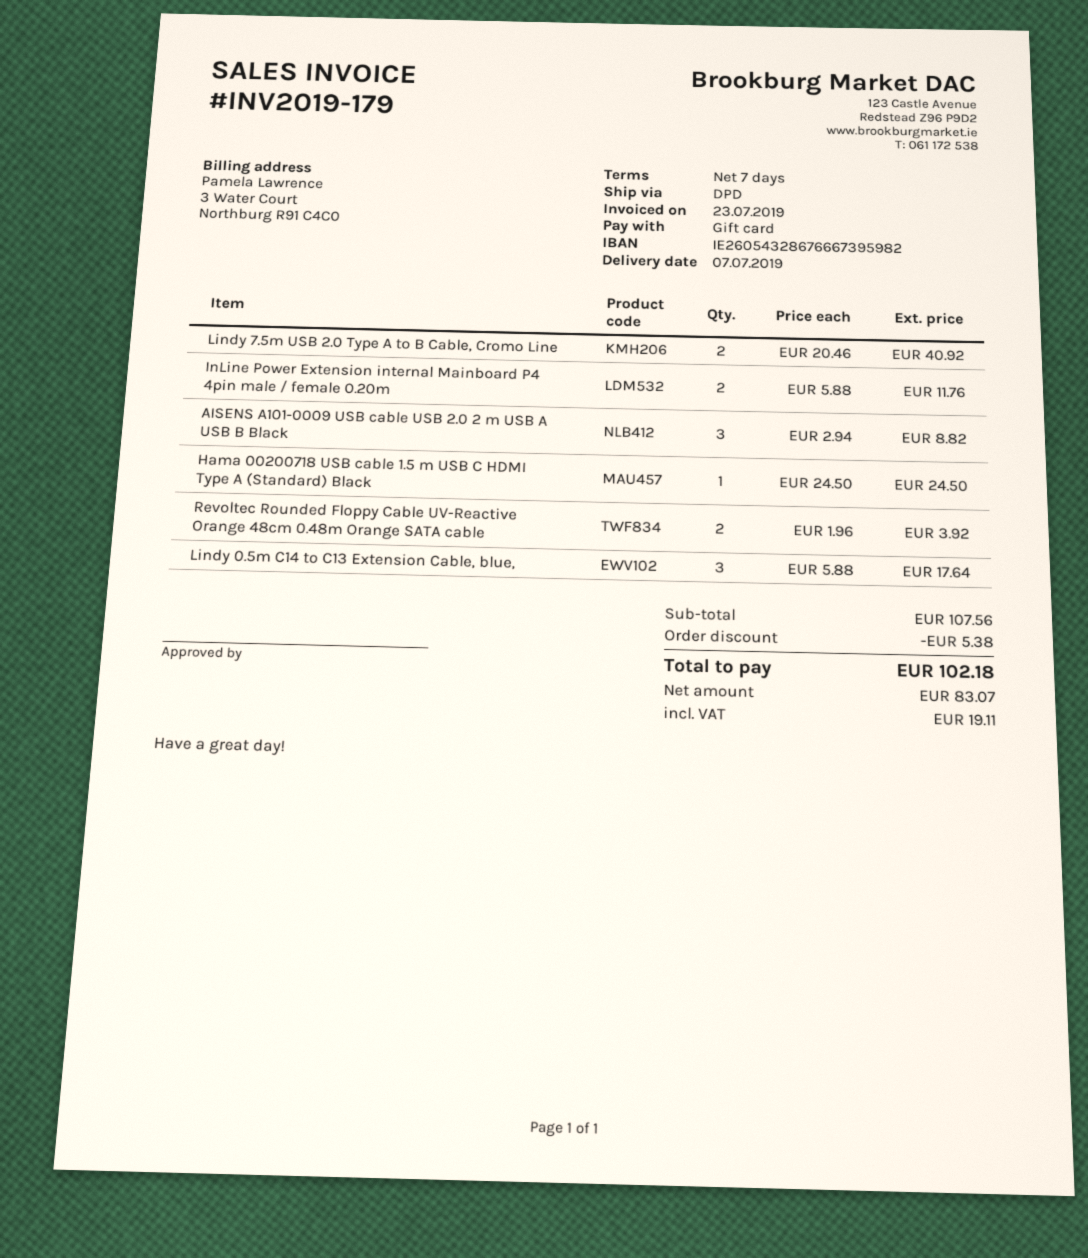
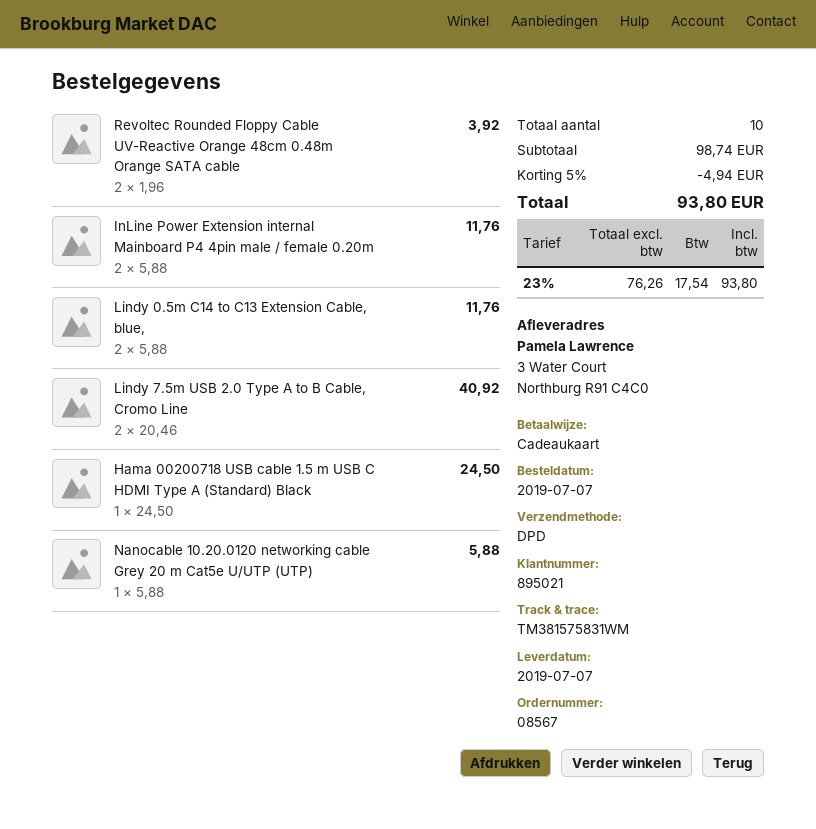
AISENS A101-0009 USB cable USB 2.0 2 m USB A USB B Black: 3 x 2.94 = 8.82 -> none
Lindy 0.5m C14 to C13 Extension Cable, blue,: 3 x 5.88 = 17.64 -> 2 x 5.88 = 11.76
Nanocable 10.20.0120 networking cable Grey 20 m Cat5e U/UTP (UTP): none -> 1 x 5.88 = 5.88
subtotal: 107.56 -> 98.74
discount: 5.38 -> 4.94
net: 83.07 -> 76.26
tax: 19.11 -> 17.54
total: 102.18 -> 93.80

